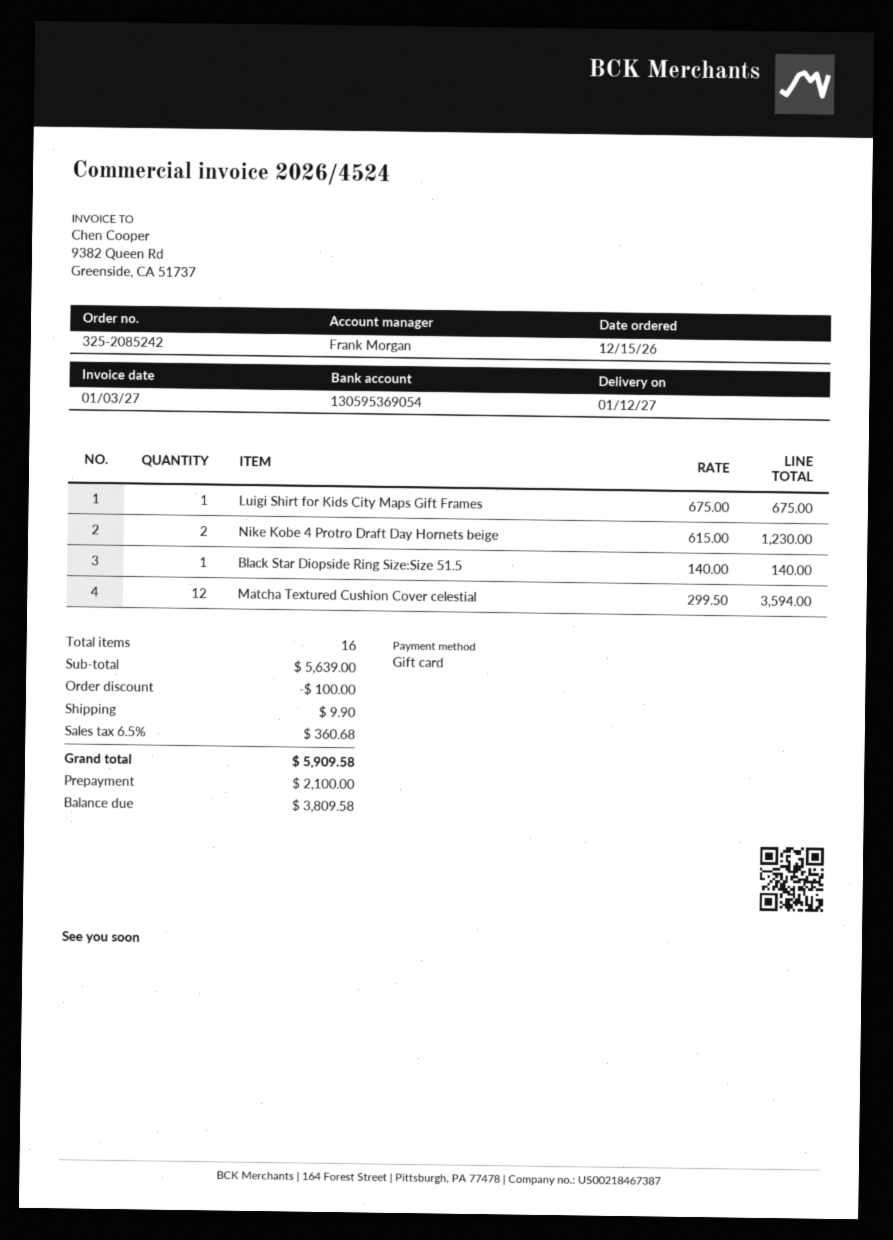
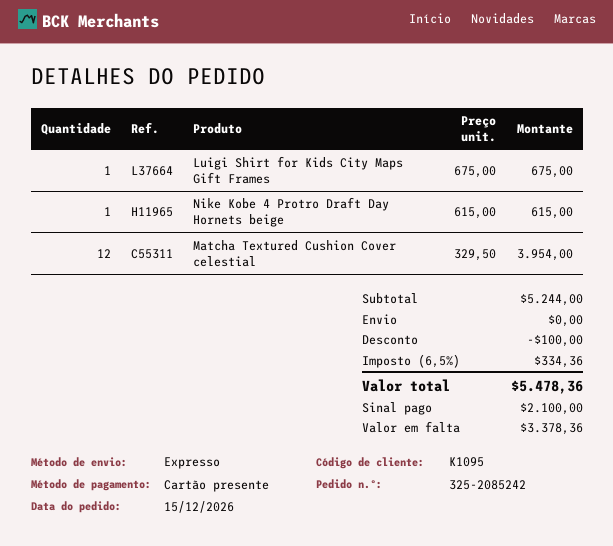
Nike Kobe 4 Protro Draft Day Hornets beige: 2 x 615.00 = 1230.00 -> 1 x 615.00 = 615.00
Black Star Diopside Ring Size:Size 51.5: 1 x 140.00 = 140.00 -> none
Matcha Textured Cushion Cover celestial: 12 x 299.50 = 3594.00 -> 12 x 329.50 = 3954.00
subtotal: 5639.00 -> 5244.00
shipping: 9.90 -> 0.00
tax: 6.5% = 360.68 -> 6.5% = 334.36
total: 5909.58 -> 5478.36
balance: 3809.58 -> 3378.36

